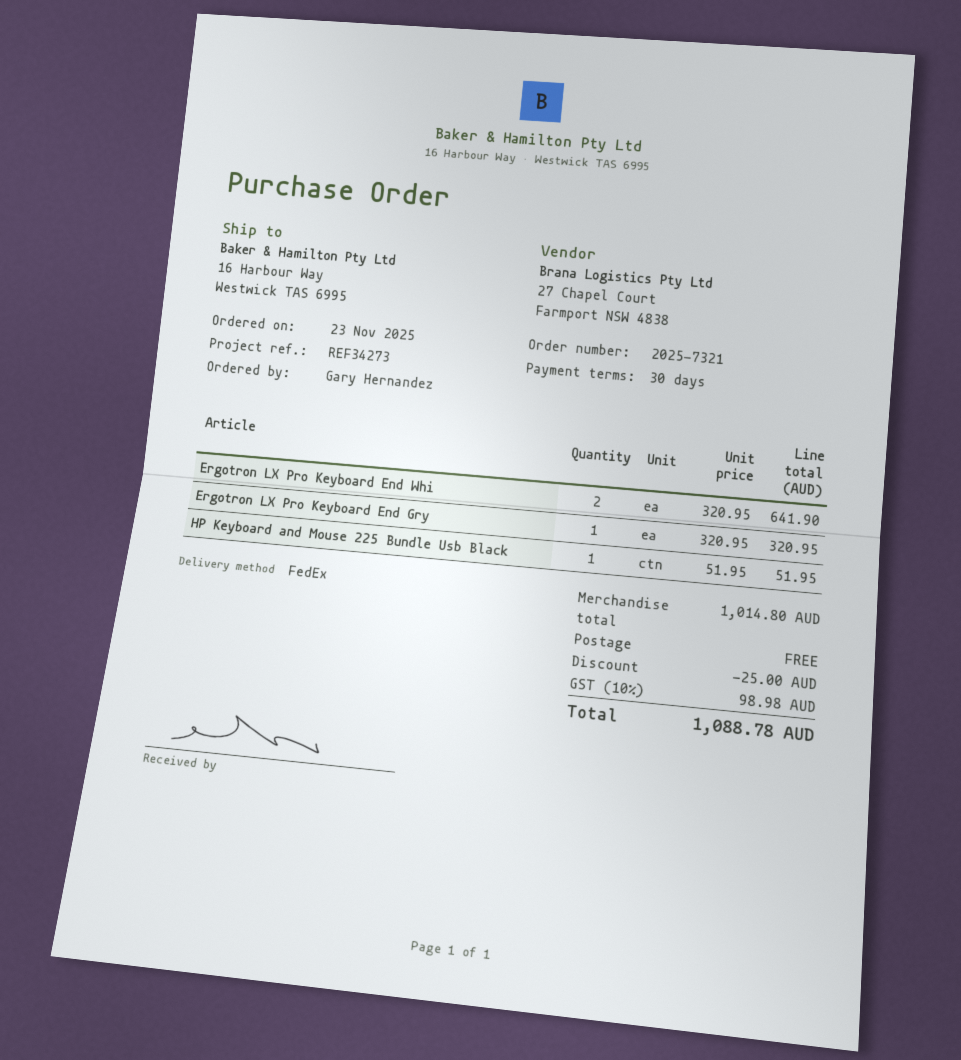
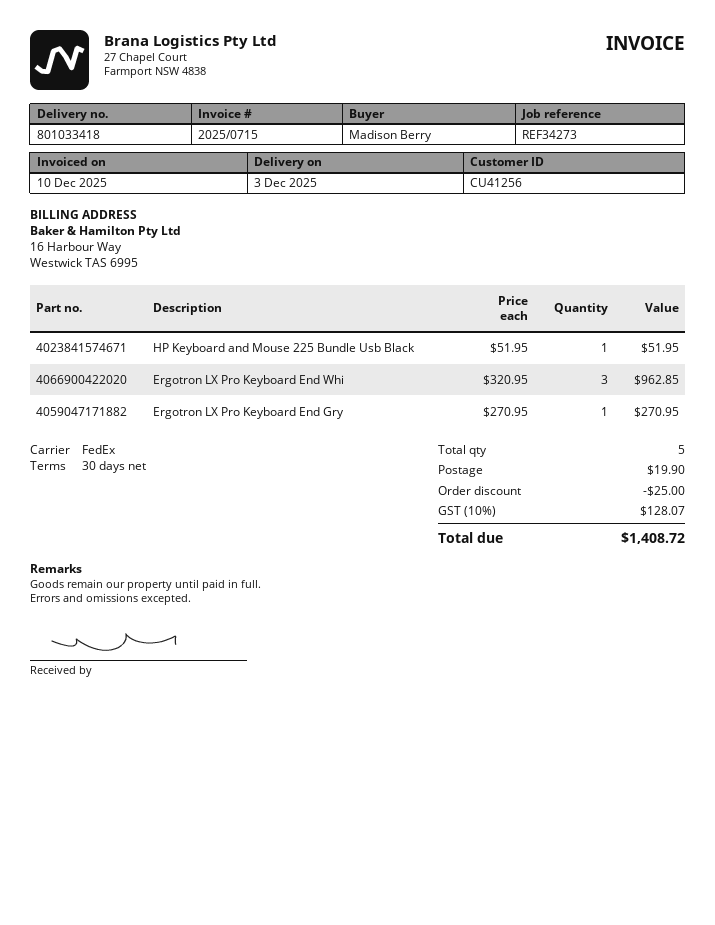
ordered by: Gary Hernandez -> Madison Berry
Ergotron LX Pro Keyboard End Whi: 2 x 320.95 = 641.90 -> 3 x 320.95 = 962.85
Ergotron LX Pro Keyboard End Gry: 1 x 320.95 = 320.95 -> 1 x 270.95 = 270.95
shipping: 0.00 -> 19.90
tax: 10% = 98.98 -> 10% = 128.07
total: 1088.78 -> 1408.72

